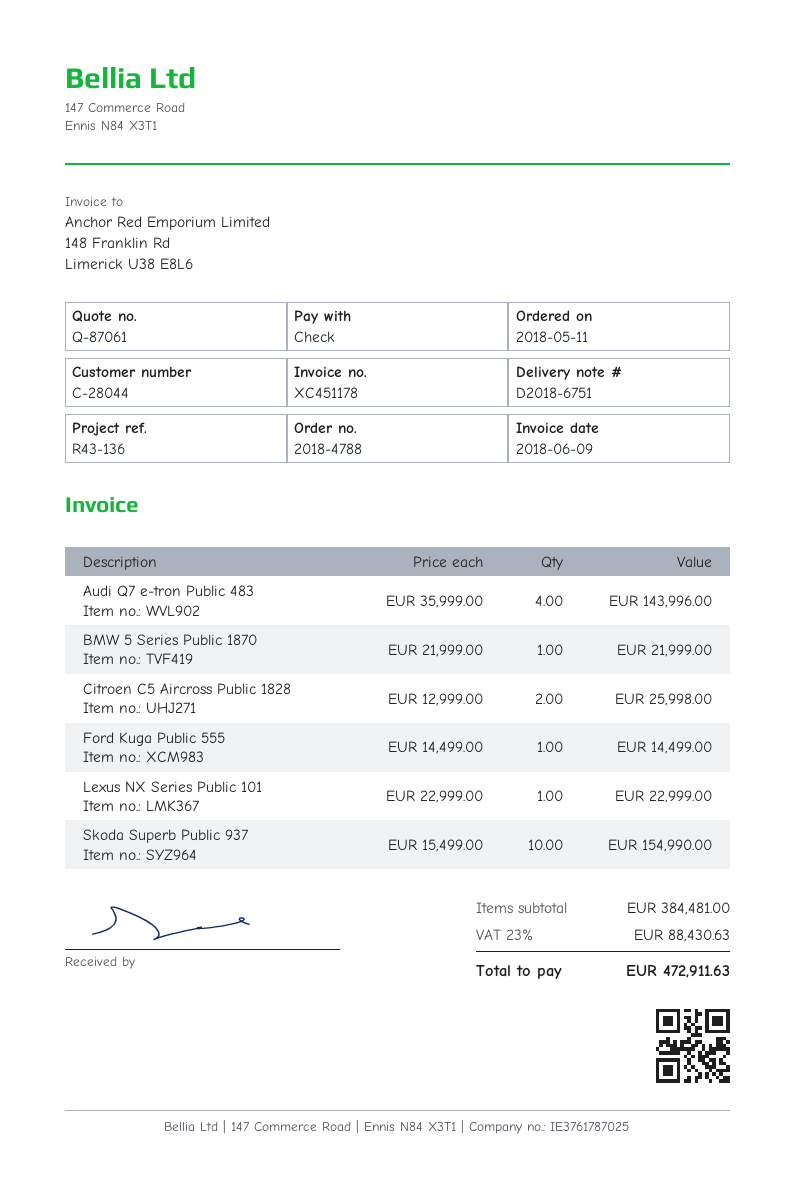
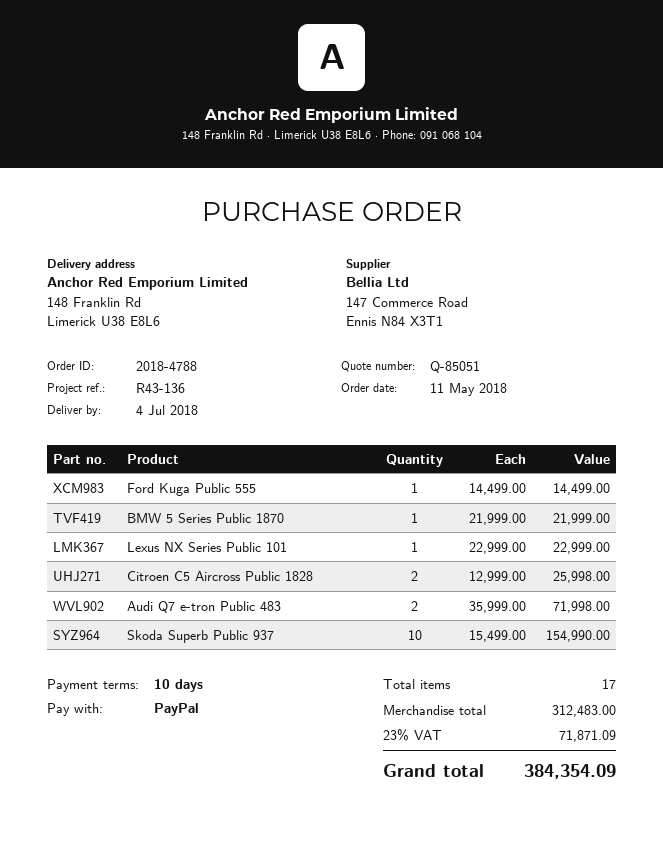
quote number: Q-87061 -> Q-85051
payment method: cheque -> PayPal
Audi Q7 e-tron Public 483: 4 x 35999.00 = 143996.00 -> 2 x 35999.00 = 71998.00
subtotal: 384481.00 -> 312483.00
tax: 23% = 88430.63 -> 23% = 71871.09
total: 472911.63 -> 384354.09

